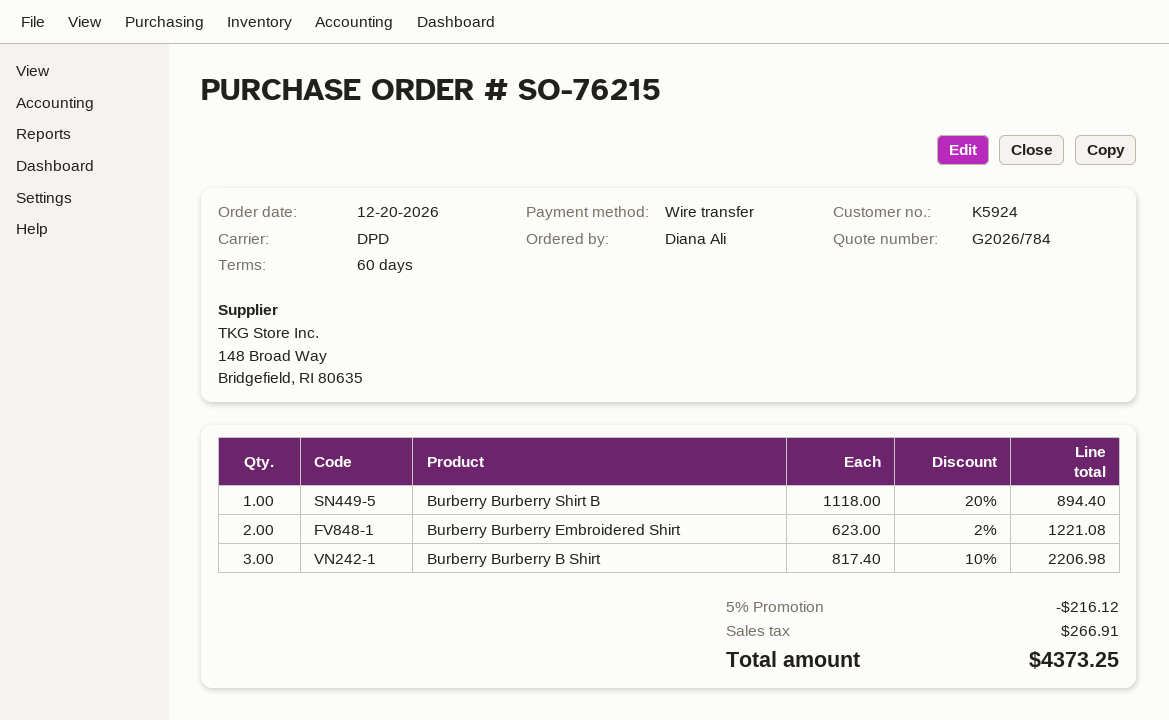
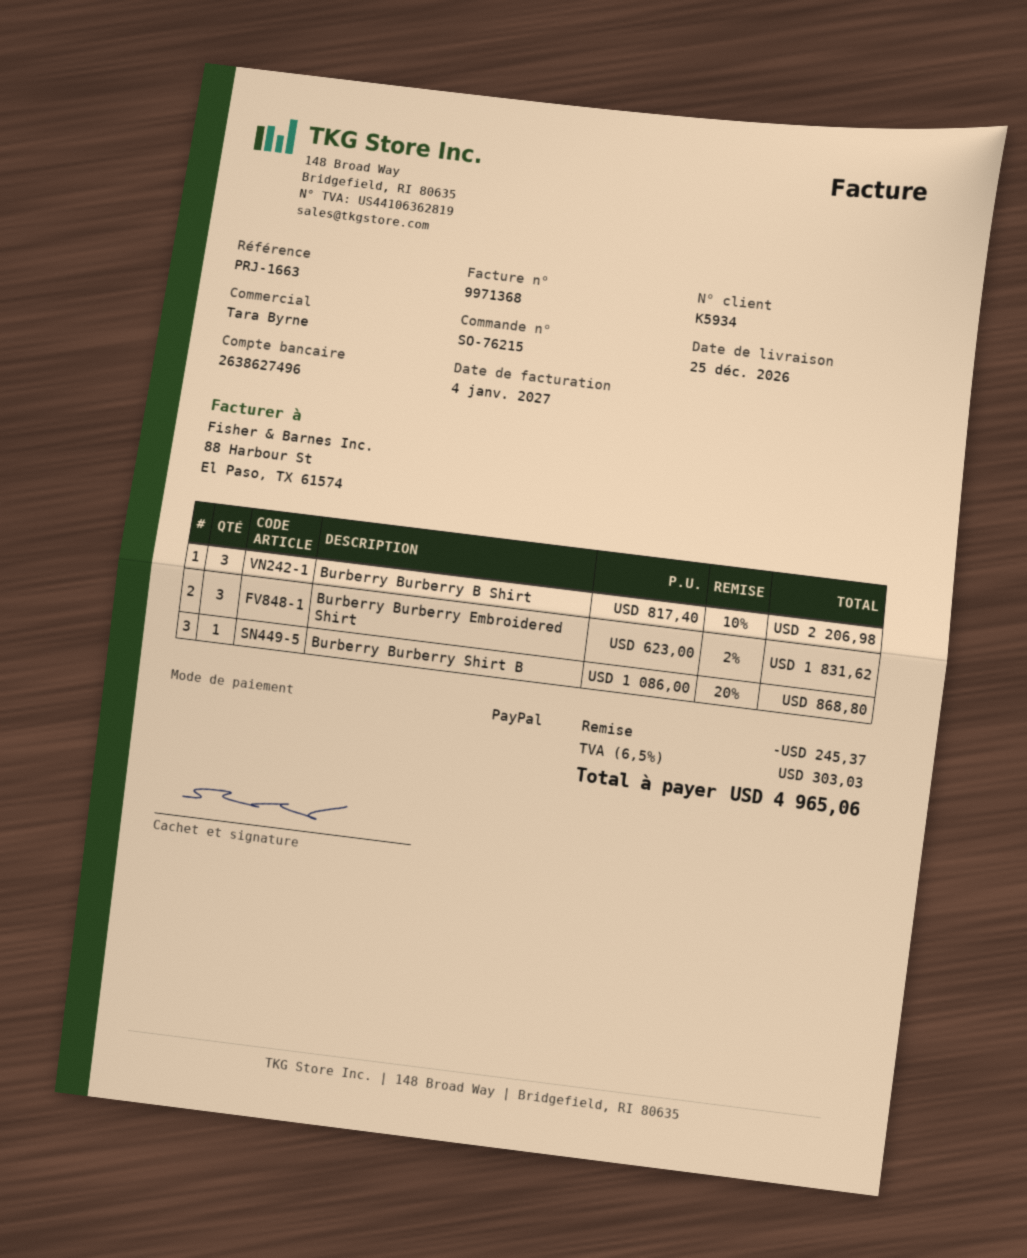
customer number: K5924 -> K5934
payment method: bank transfer -> PayPal
Burberry Burberry Shirt B: 1 x 1118.00 - 20% = 894.40 -> 1 x 1086.00 - 20% = 868.80
Burberry Burberry Embroidered Shirt: 2 x 623.00 - 2% = 1221.08 -> 3 x 623.00 - 2% = 1831.62
discount: 216.12 -> 245.37
tax: 266.91 -> 303.03
total: 4373.25 -> 4965.06

